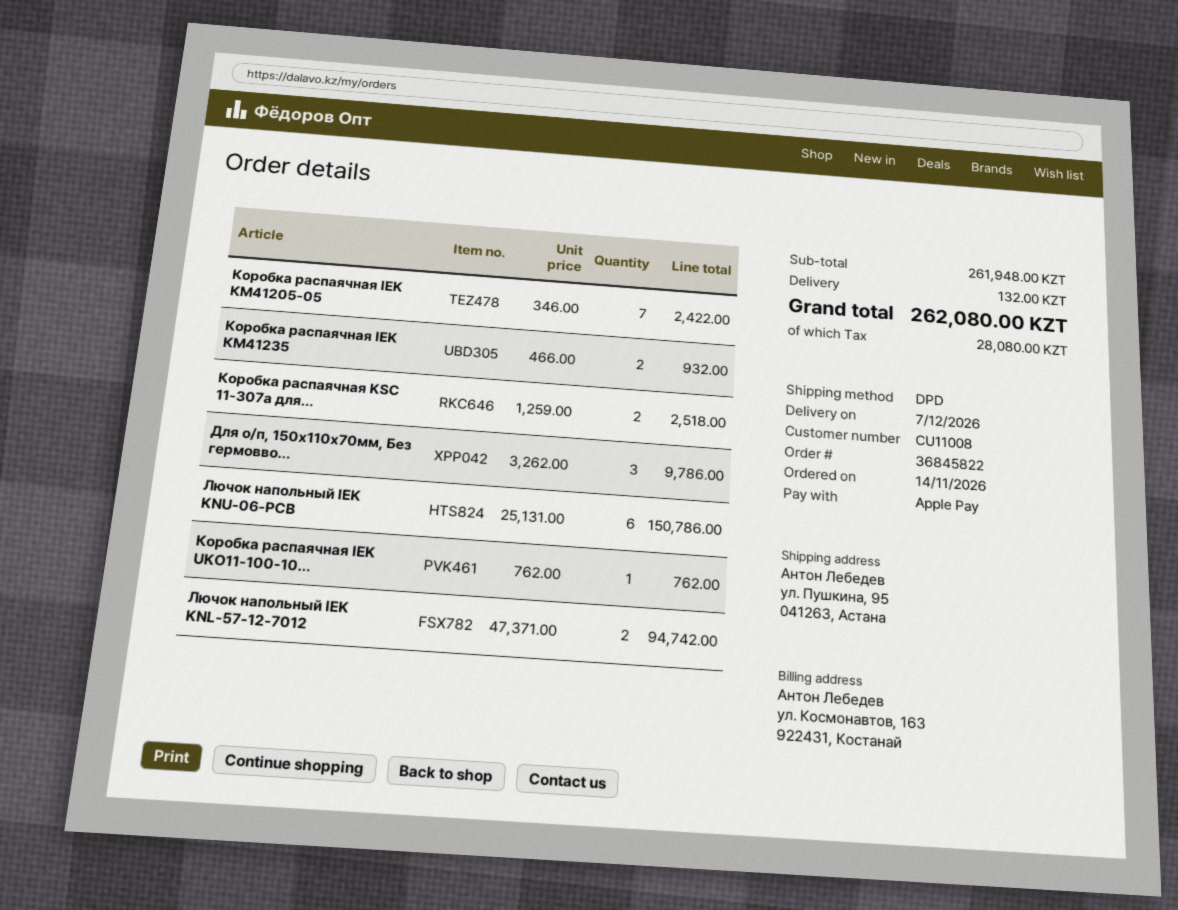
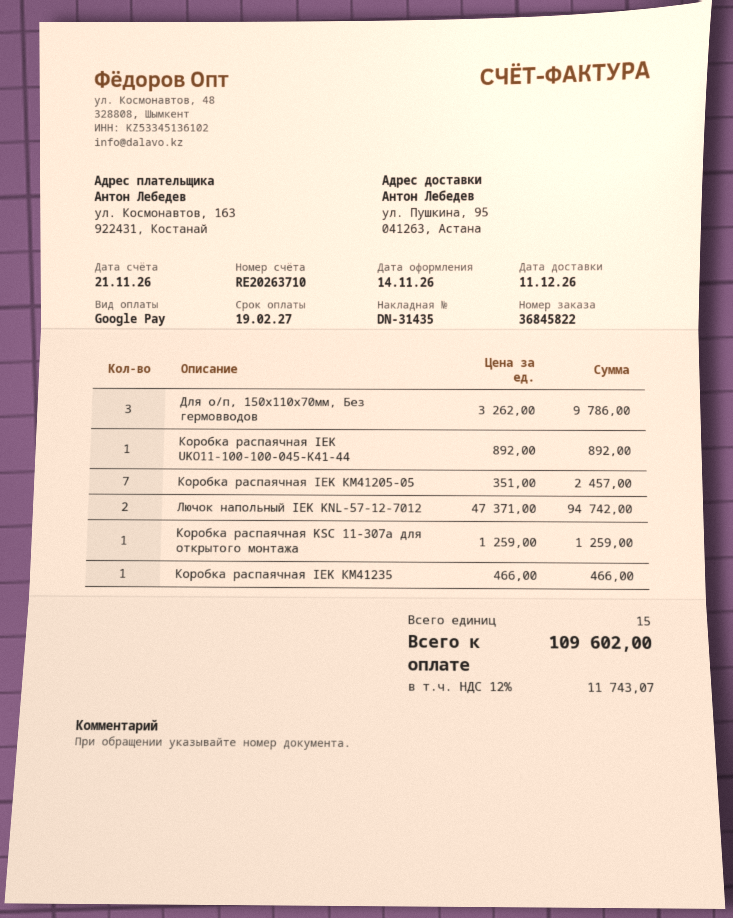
delivery date: 2026-12-07 -> 2026-12-11
payment method: Apple Pay -> Google Pay
Коробка распаячная IEK КМ41205-05: 7 x 346.00 = 2422.00 -> 7 x 351.00 = 2457.00
Коробка распаячная IEK КМ41235: 2 x 466.00 = 932.00 -> 1 x 466.00 = 466.00
Коробка распаячная KSC 11-307а для...: 2 x 1259.00 = 2518.00 -> 1 x 1259.00 = 1259.00
Лючок напольный IEK KNU-06-PCB: 6 x 25131.00 = 150786.00 -> none
Коробка распаячная IEK UKO11-100-10...: 1 x 762.00 = 762.00 -> 1 x 892.00 = 892.00
shipping: 132.00 -> none
tax: 28080.00 -> 11743.07
total: 262080.00 -> 109602.00

